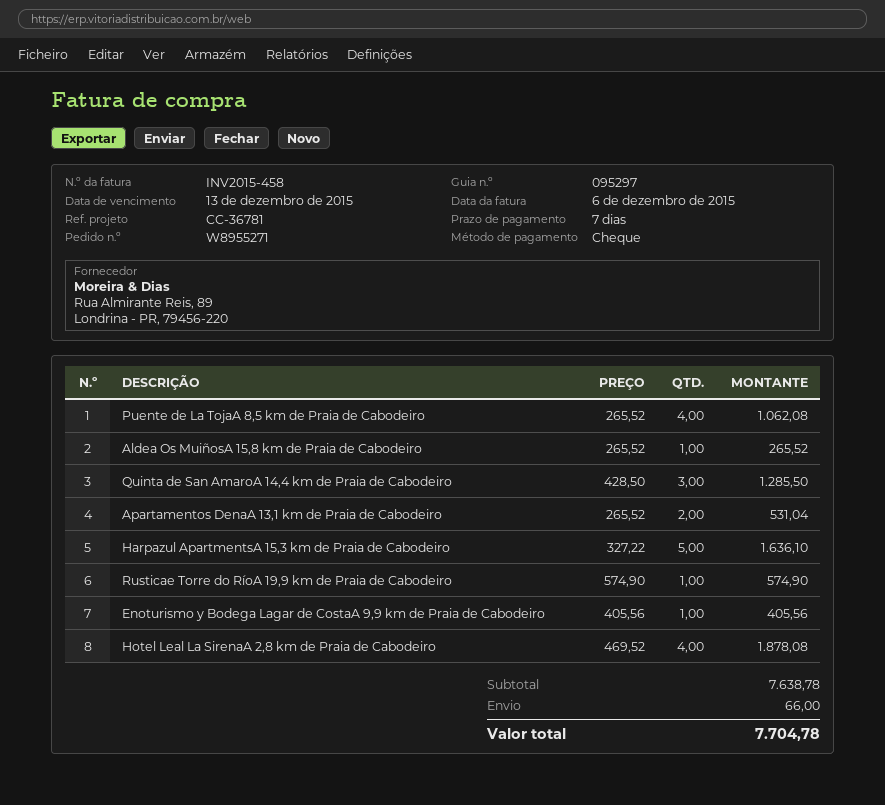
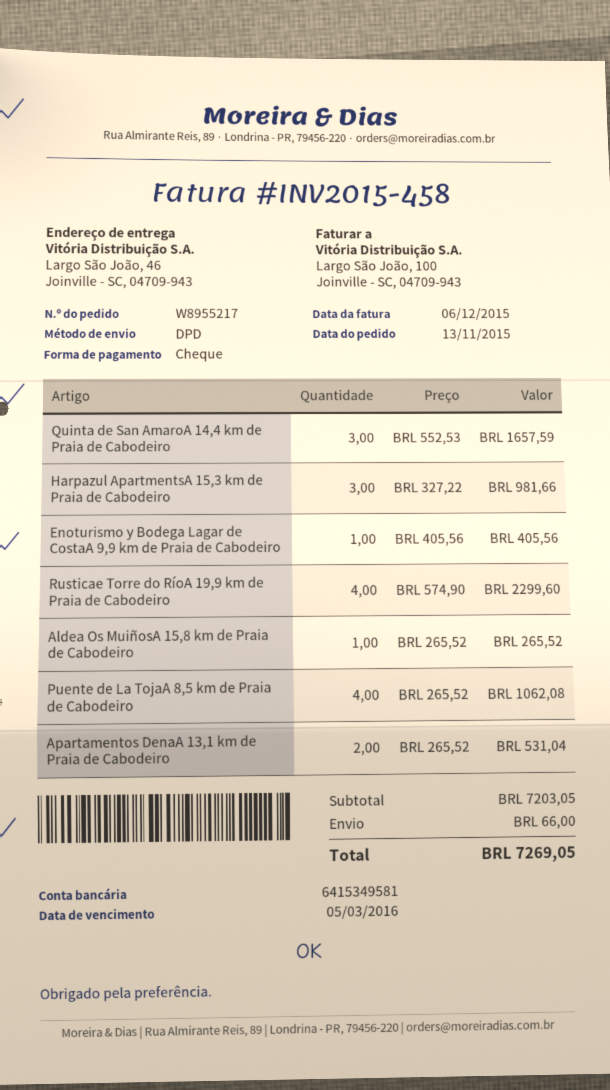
order number: W8955271 -> W8955217
due date: 2015-12-13 -> 2016-03-05
Quinta de San AmaroA 14,4 km de Praia de Cabodeiro: 3 x 428.50 = 1285.50 -> 3 x 552.53 = 1657.59
Harpazul ApartmentsA 15,3 km de Praia de Cabodeiro: 5 x 327.22 = 1636.10 -> 3 x 327.22 = 981.66
Rusticae Torre do RíoA 19,9 km de Praia de Cabodeiro: 1 x 574.90 = 574.90 -> 4 x 574.90 = 2299.60
Hotel Leal La SirenaA 2,8 km de Praia de Cabodeiro: 4 x 469.52 = 1878.08 -> none
subtotal: 7638.78 -> 7203.05
total: 7704.78 -> 7269.05

